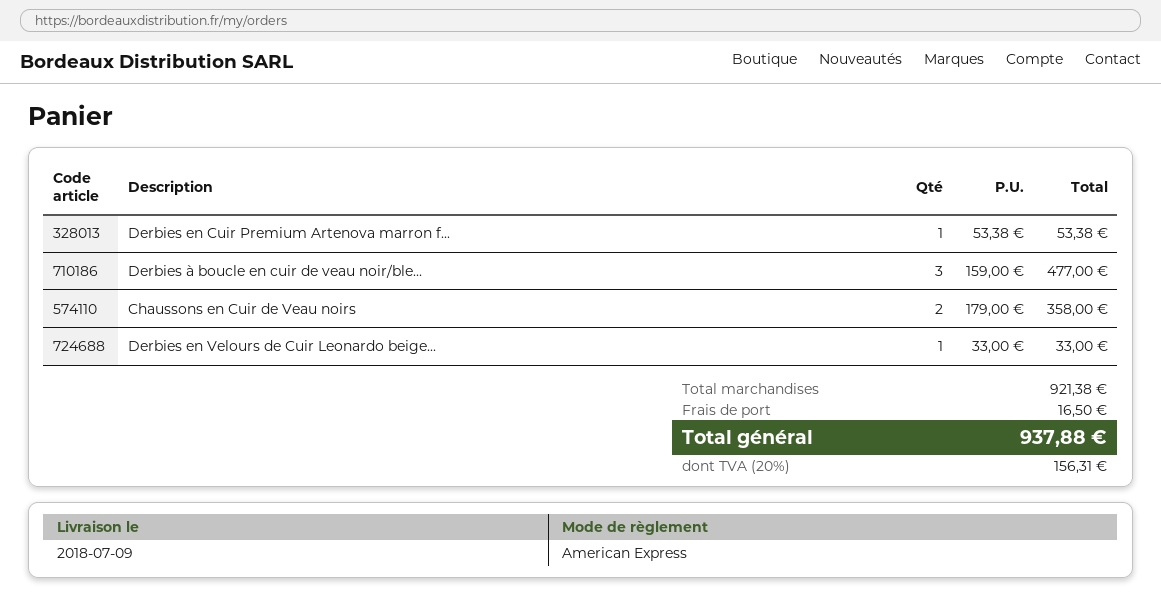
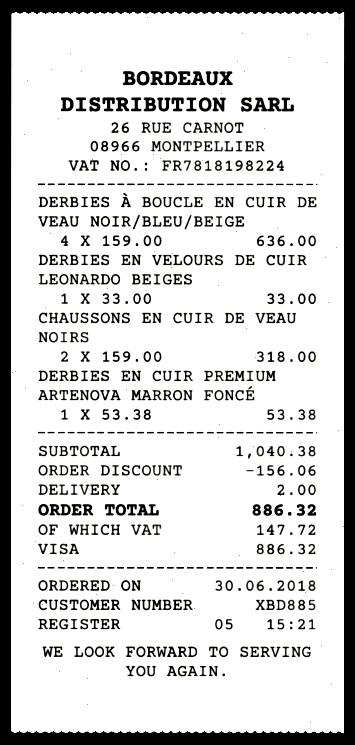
payment method: American Express -> Visa
Derbies à boucle en cuir de veau noir/ble...: 3 x 159.00 = 477.00 -> 4 x 159.00 = 636.00
Chaussons en Cuir de Veau noirs: 2 x 179.00 = 358.00 -> 2 x 159.00 = 318.00
subtotal: 921.38 -> 1040.38
discount: none -> 156.06
shipping: 16.50 -> 2.00
tax: 156.31 -> 147.72
total: 937.88 -> 886.32

